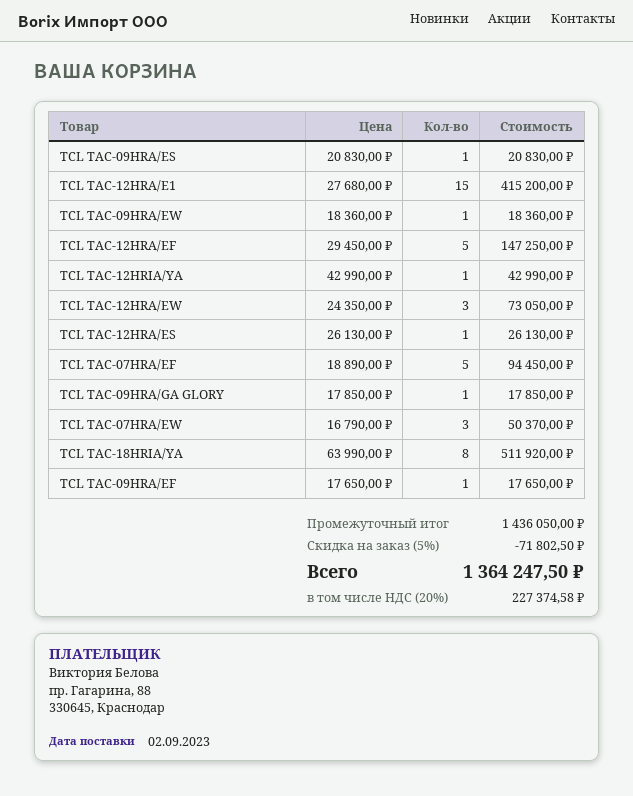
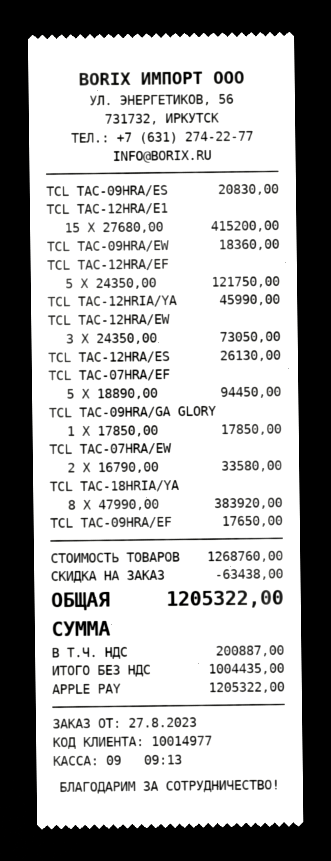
TCL TAC-12HRA/EF: 5 x 29450.00 = 147250.00 -> 5 x 24350.00 = 121750.00
TCL TAC-12HRIA/YA: 1 x 42990.00 = 42990.00 -> 1 x 45990.00 = 45990.00
TCL TAC-07HRA/EW: 3 x 16790.00 = 50370.00 -> 2 x 16790.00 = 33580.00
TCL TAC-18HRIA/YA: 8 x 63990.00 = 511920.00 -> 8 x 47990.00 = 383920.00
subtotal: 1436050.00 -> 1268760.00
discount: 71802.50 -> 63438.00
tax: 227374.58 -> 200887.00
total: 1364247.50 -> 1205322.00

